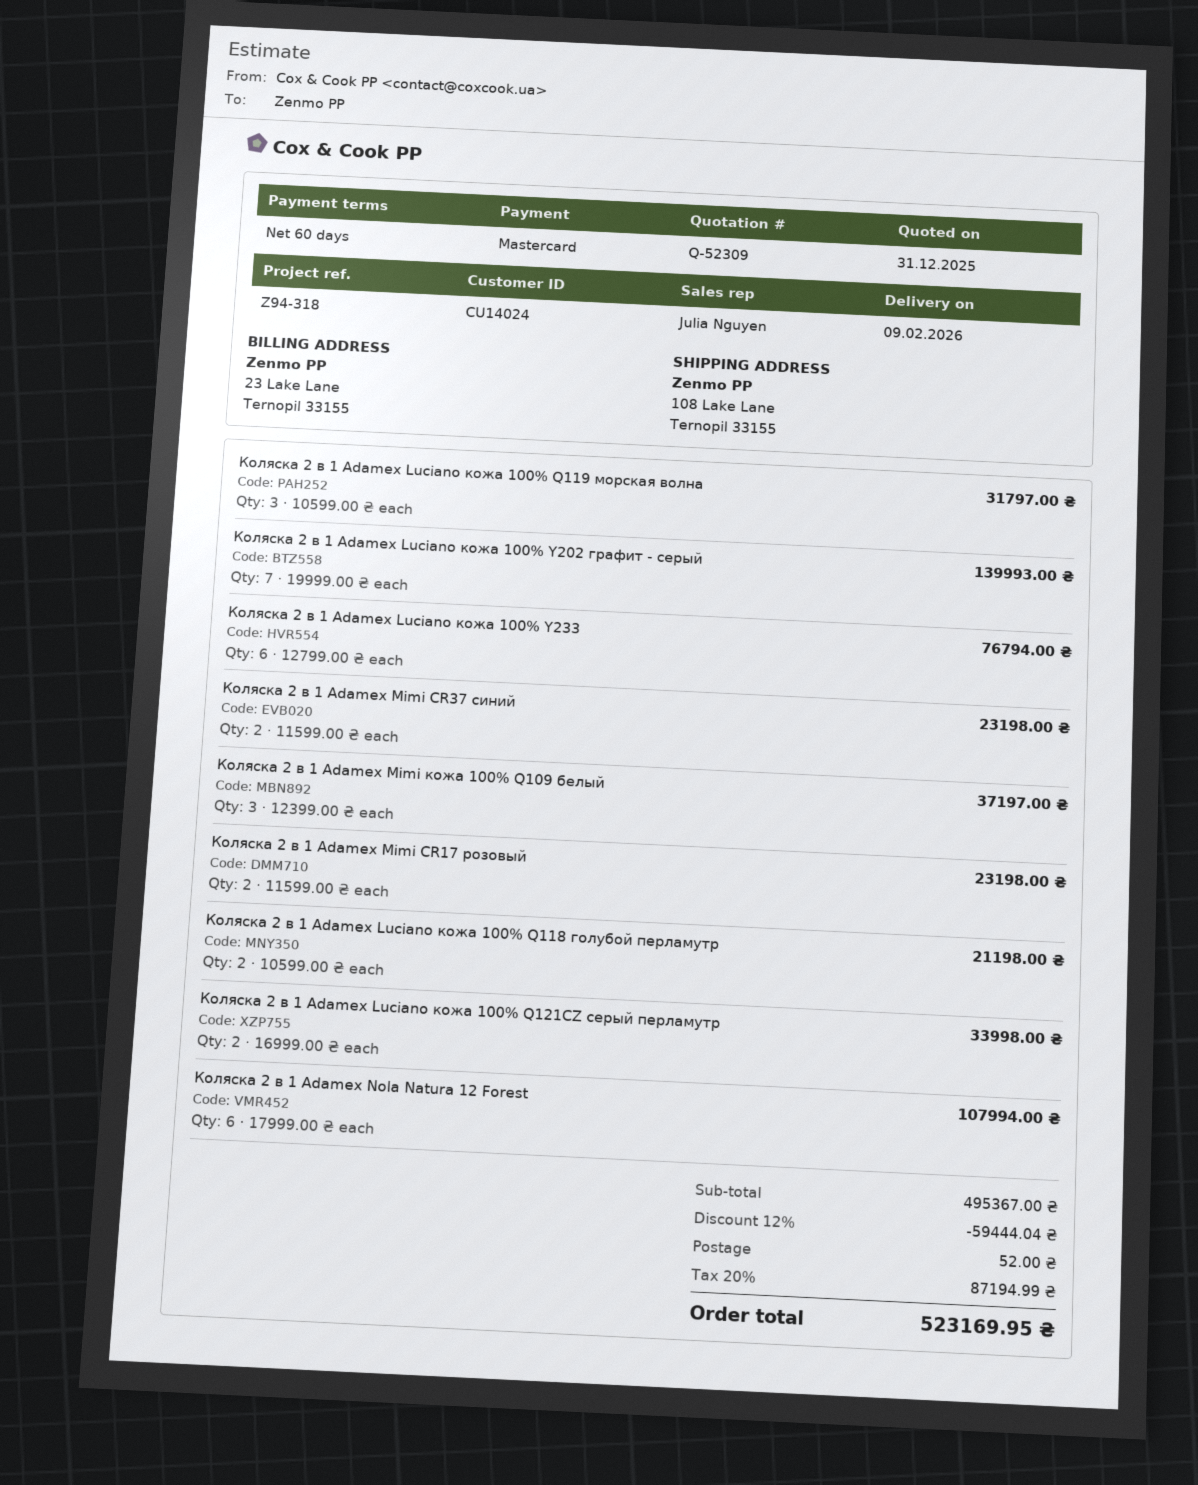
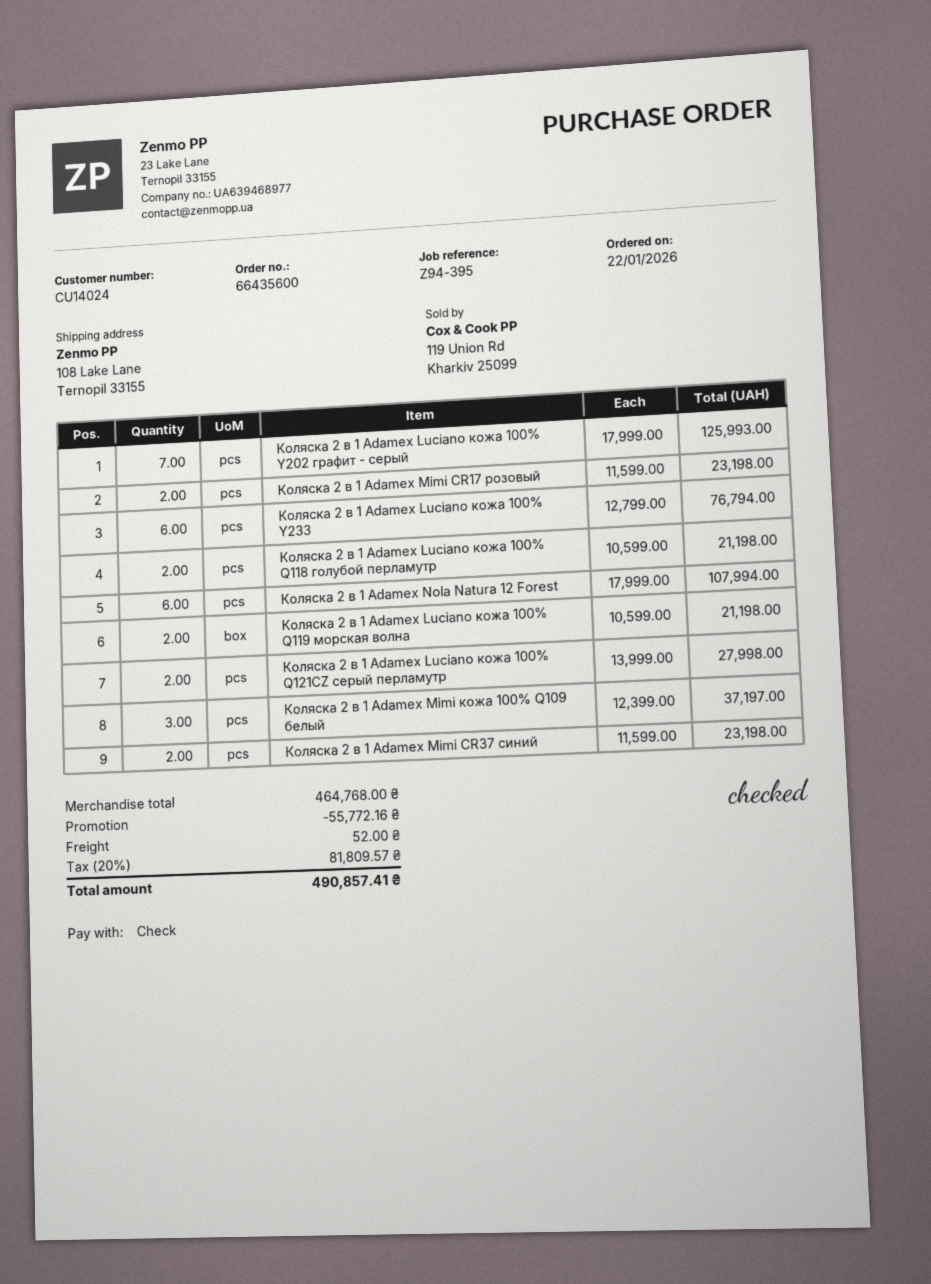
reference: Z94-318 -> Z94-395
payment method: Mastercard -> cheque
Коляска 2 в 1 Adamex Luciano кожа 100% Q119 морская волна: 3 x 10599.00 = 31797.00 -> 2 x 10599.00 = 21198.00
Коляска 2 в 1 Adamex Luciano кожа 100% Y202 графит - серый: 7 x 19999.00 = 139993.00 -> 7 x 17999.00 = 125993.00
Коляска 2 в 1 Adamex Luciano кожа 100% Q121CZ серый перламутр: 2 x 16999.00 = 33998.00 -> 2 x 13999.00 = 27998.00
subtotal: 495367.00 -> 464768.00
discount: 59444.04 -> 55772.16
tax: 20% = 87194.99 -> 20% = 81809.57
total: 523169.95 -> 490857.41

